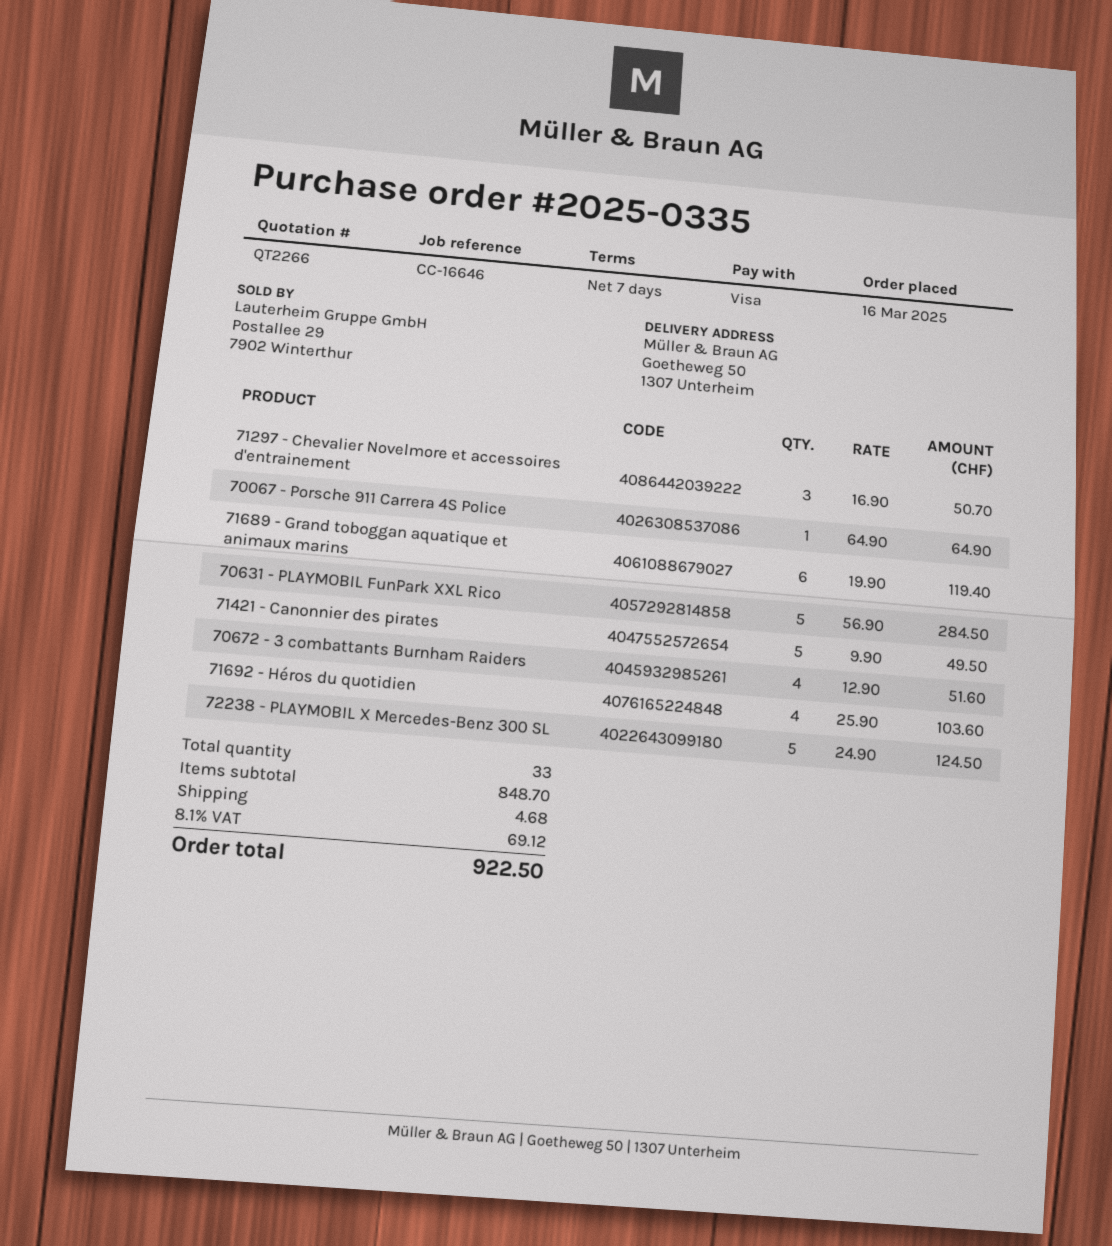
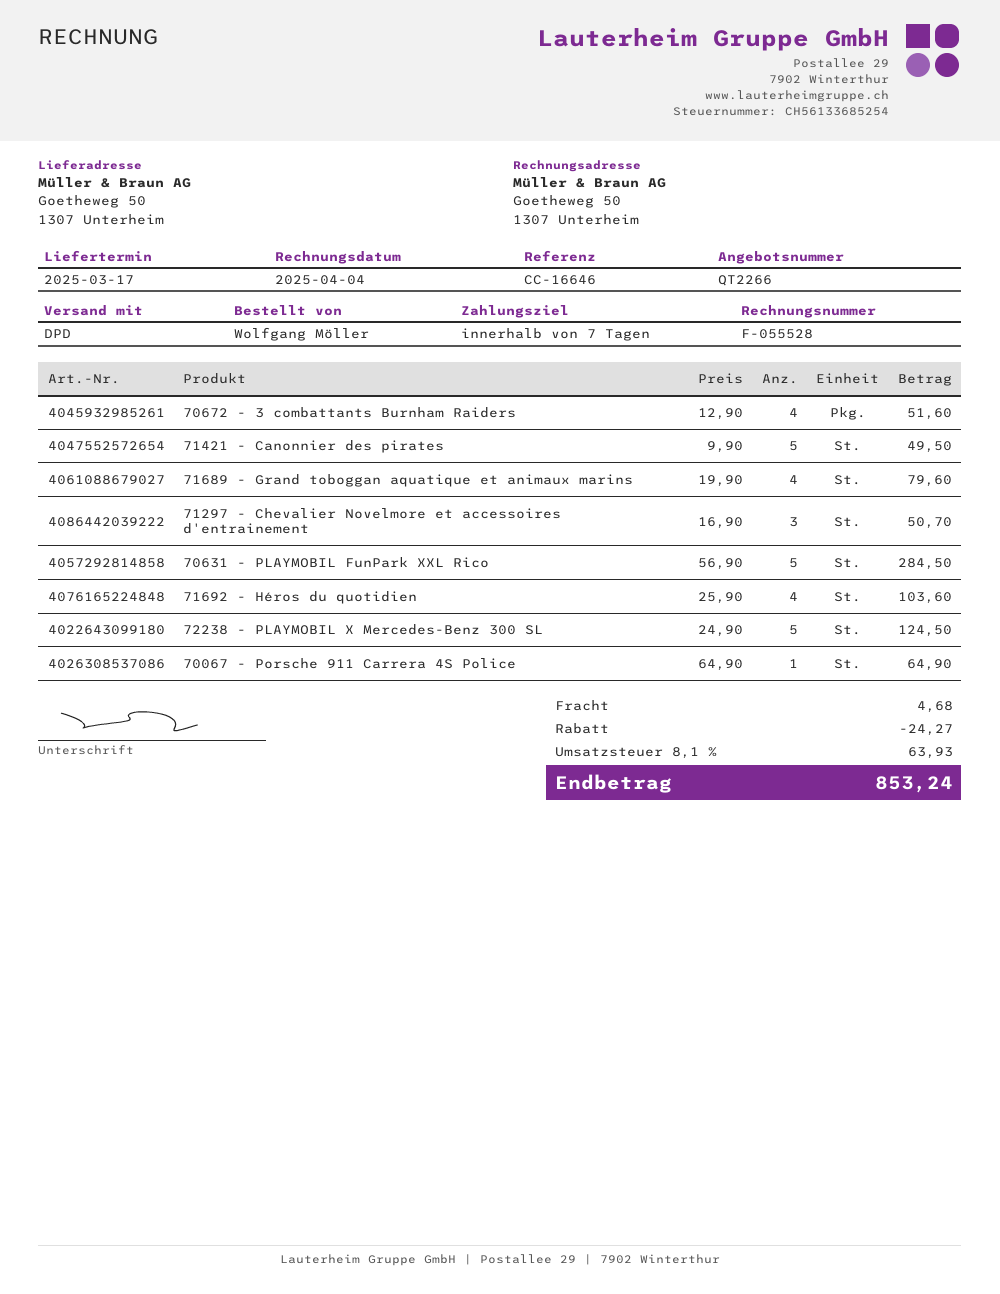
71689 - Grand toboggan aquatique et animaux marins: 6 x 19.90 = 119.40 -> 4 x 19.90 = 79.60
discount: none -> 24.27
tax: 8.1% = 69.12 -> 8.1% = 63.93
total: 922.50 -> 853.24

